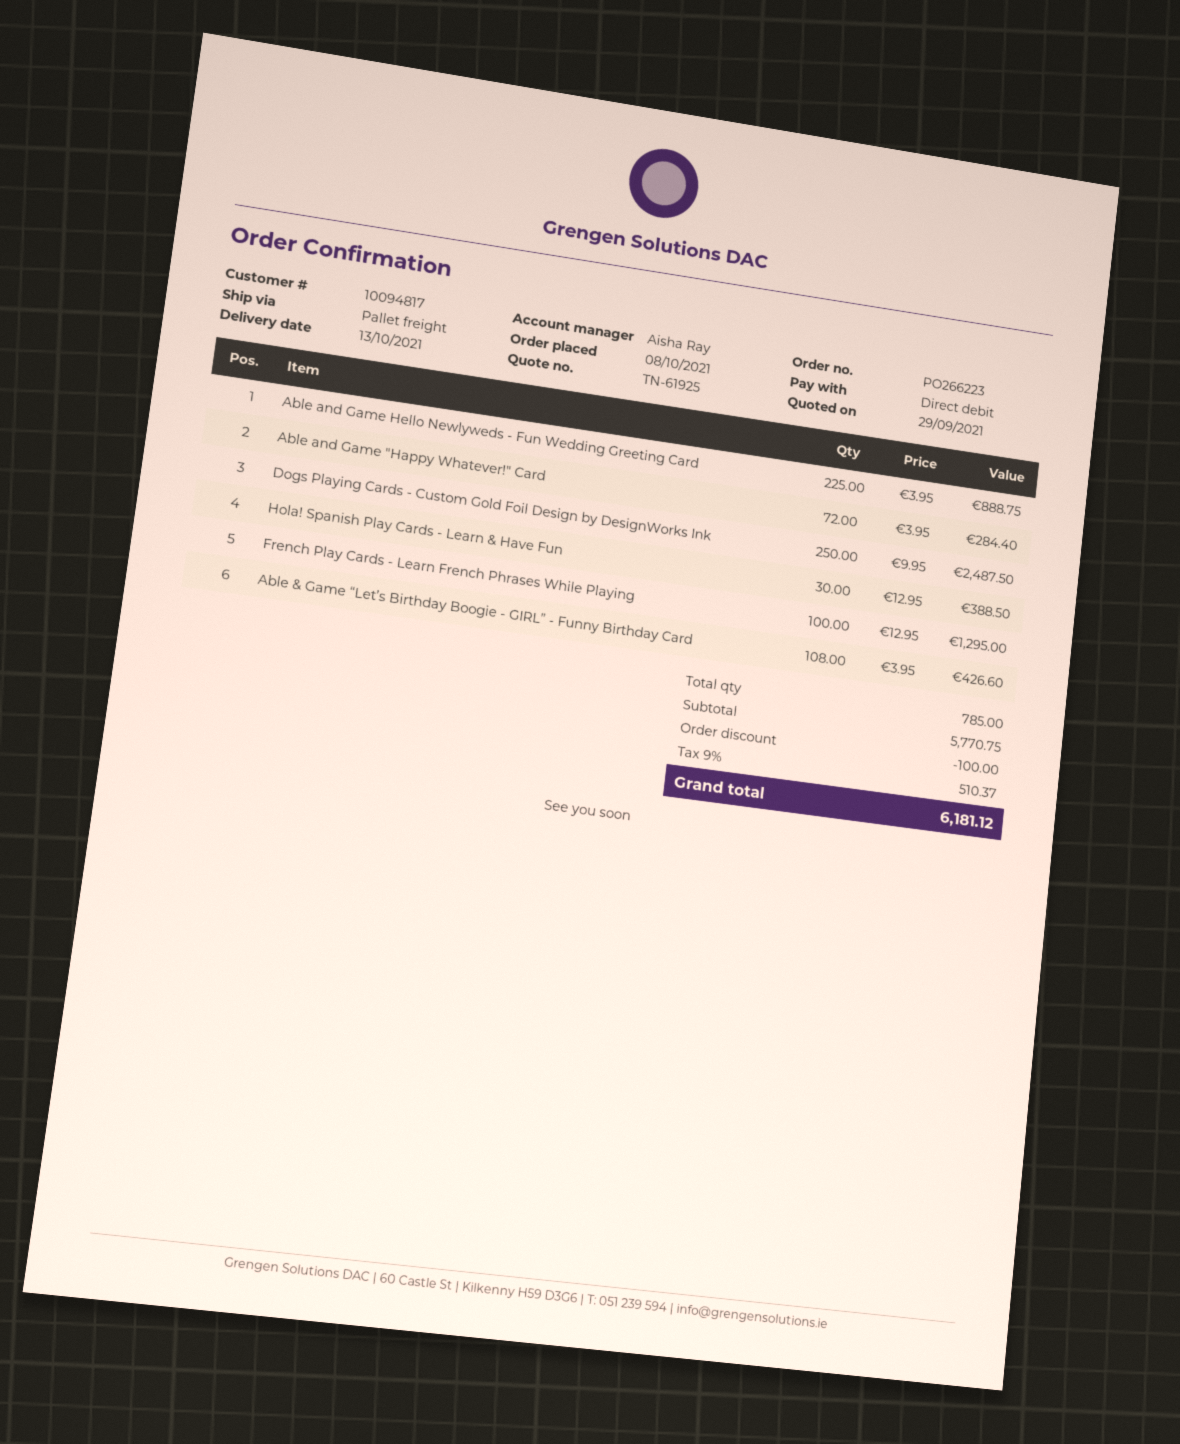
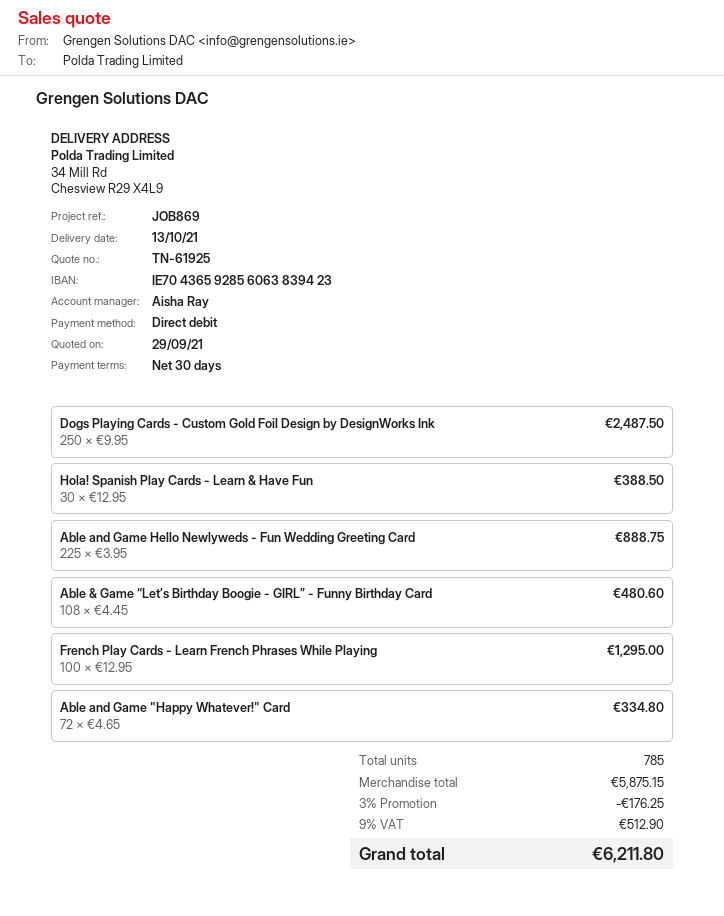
Able and Game "Happy Whatever!" Card: 72 x 3.95 = 284.40 -> 72 x 4.65 = 334.80
Able & Game “Let’s Birthday Boogie - GIRL” - Funny Birthday Card: 108 x 3.95 = 426.60 -> 108 x 4.45 = 480.60
subtotal: 5770.75 -> 5875.15
discount: 100.00 -> 176.25
tax: 9% = 510.37 -> 9% = 512.90
total: 6181.12 -> 6211.80

